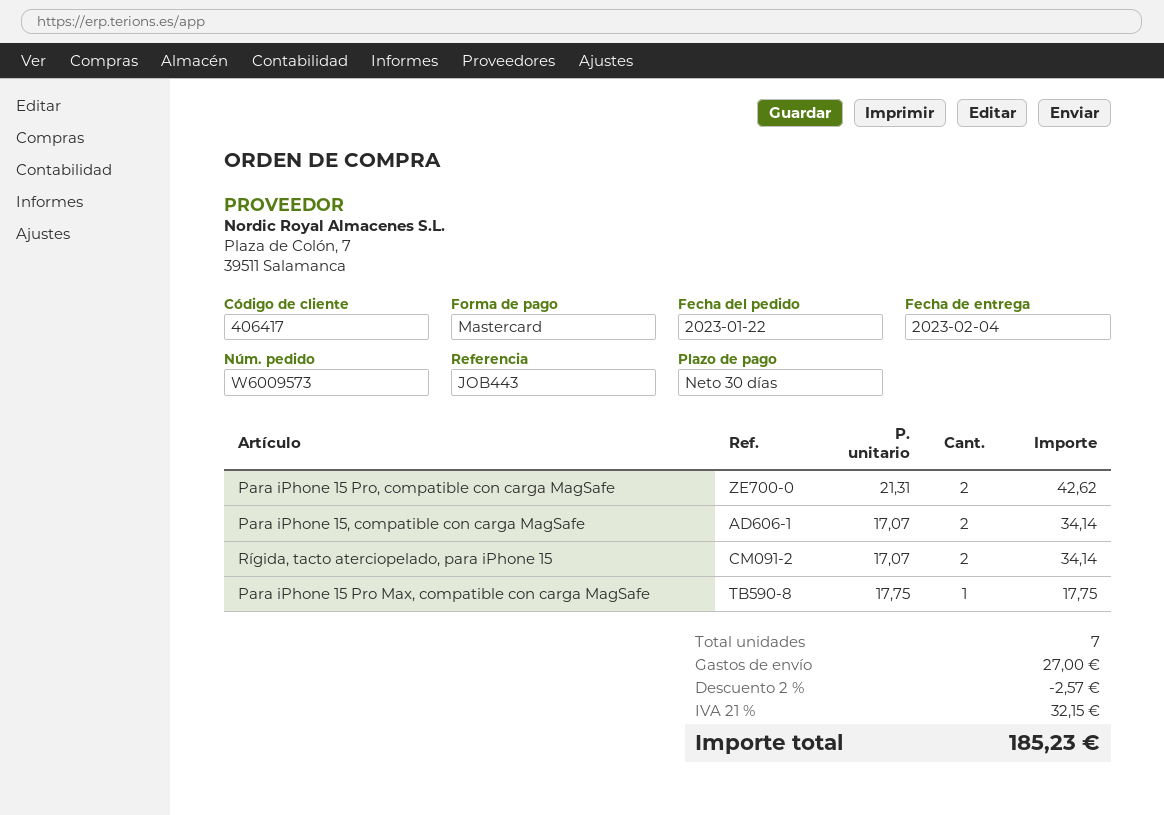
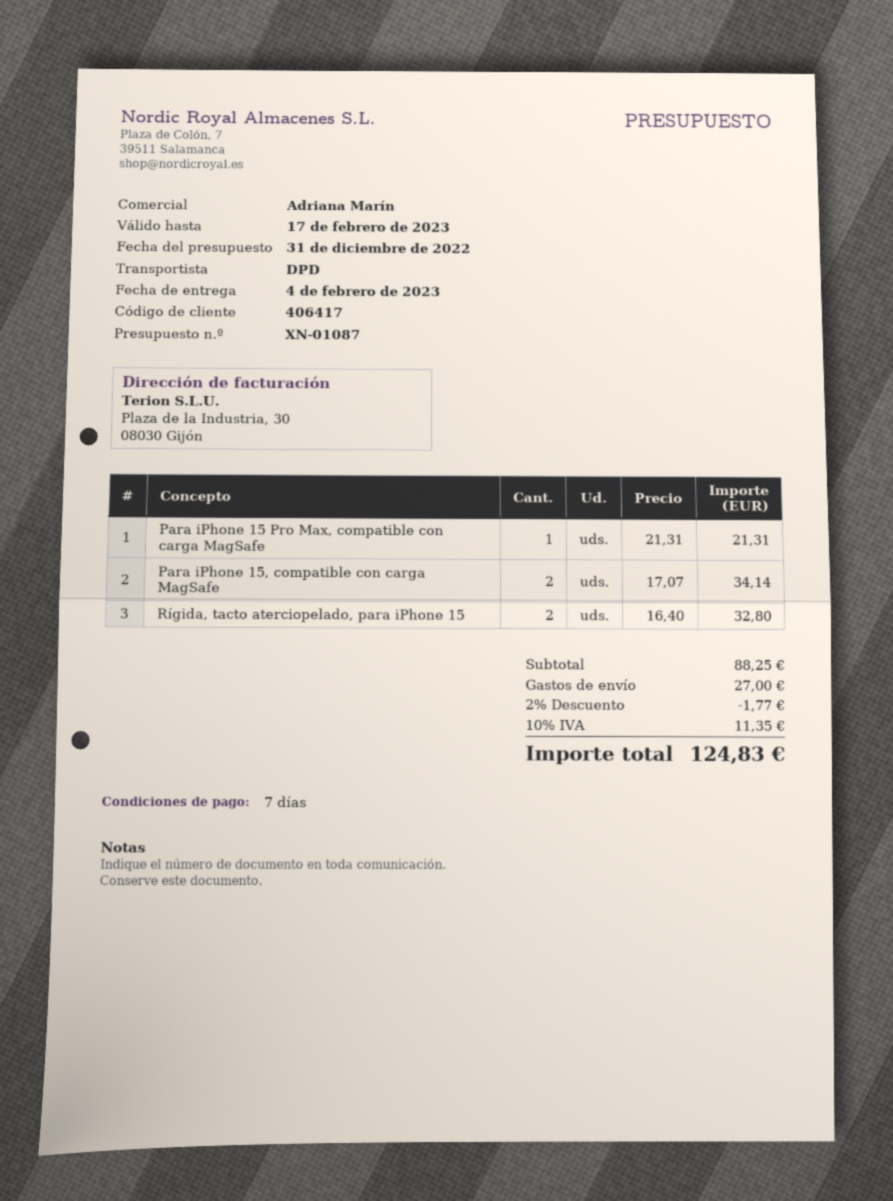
payment terms: 30 days -> 7 days
Para iPhone 15 Pro, compatible con carga MagSafe: 2 x 21.31 = 42.62 -> none
Rígida, tacto aterciopelado, para iPhone 15: 2 x 17.07 = 34.14 -> 2 x 16.40 = 32.80
Para iPhone 15 Pro Max, compatible con carga MagSafe: 1 x 17.75 = 17.75 -> 1 x 21.31 = 21.31
discount: 2% = 2.57 -> 2% = 1.77
tax: 21% = 32.15 -> 10% = 11.35
total: 185.23 -> 124.83

